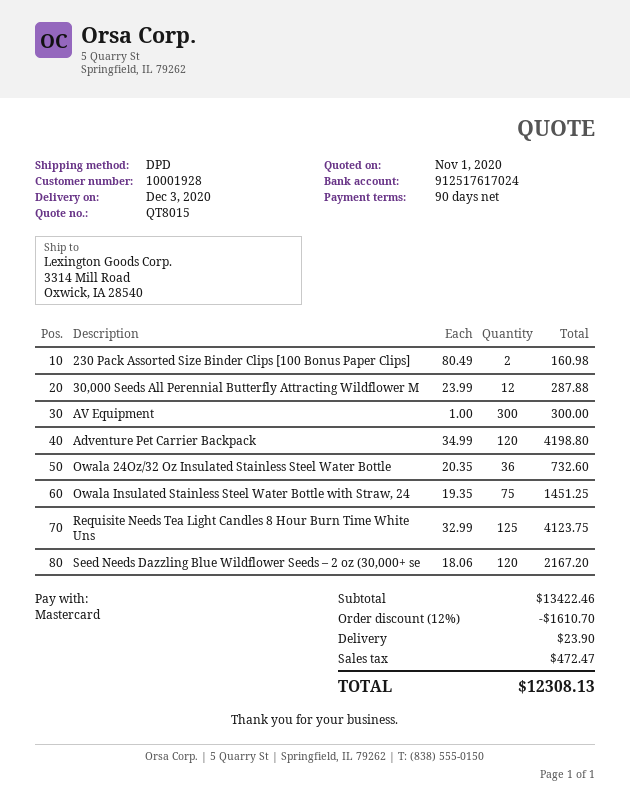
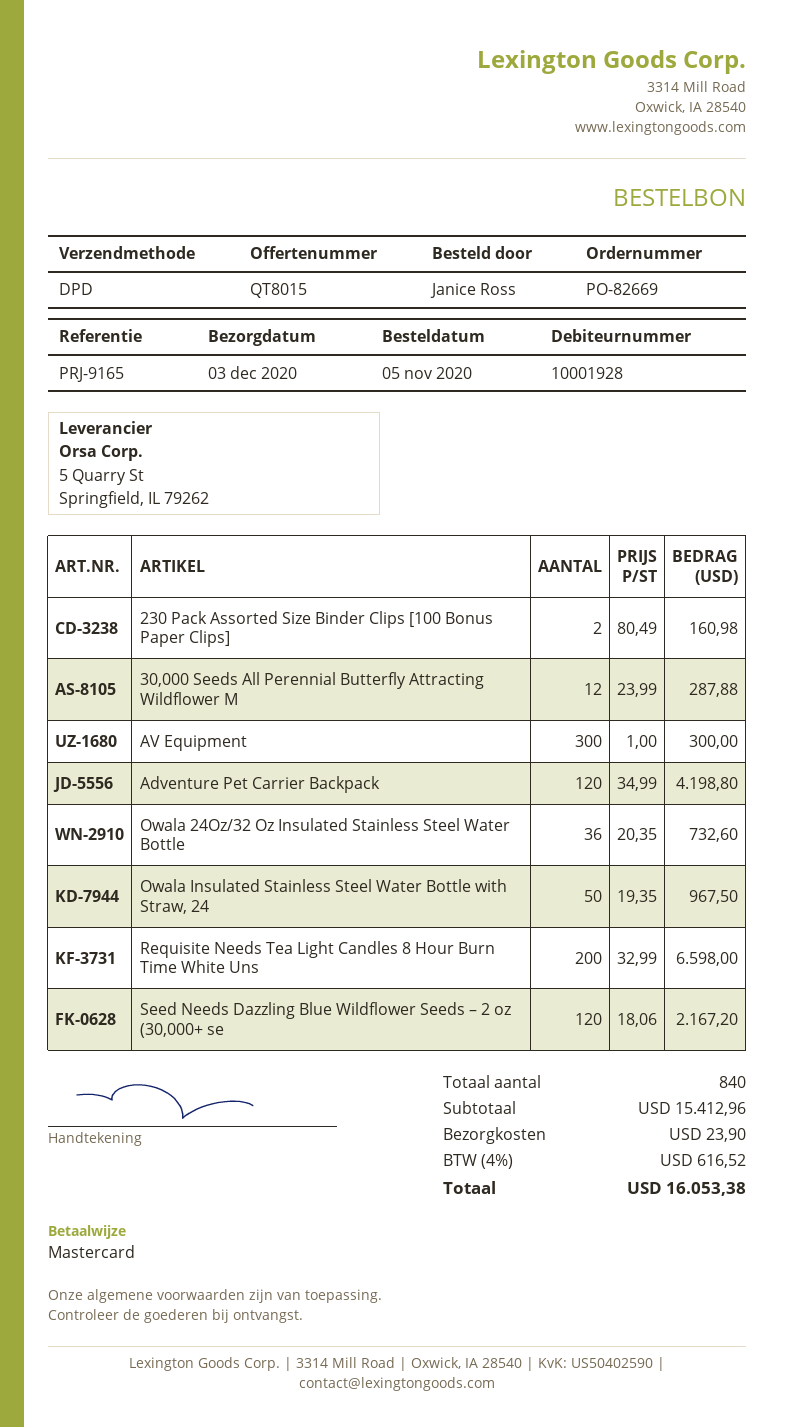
Owala Insulated Stainless Steel Water Bottle with Straw, 24: 75 x 19.35 = 1451.25 -> 50 x 19.35 = 967.50
Requisite Needs Tea Light Candles 8 Hour Burn Time White Uns: 125 x 32.99 = 4123.75 -> 200 x 32.99 = 6598.00
subtotal: 13422.46 -> 15412.96
discount: 12% = 1610.70 -> none
tax: 472.47 -> 616.52
total: 12308.13 -> 16053.38

